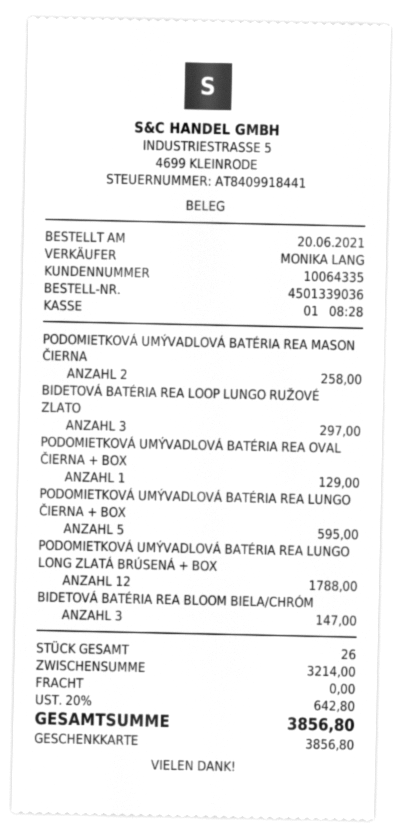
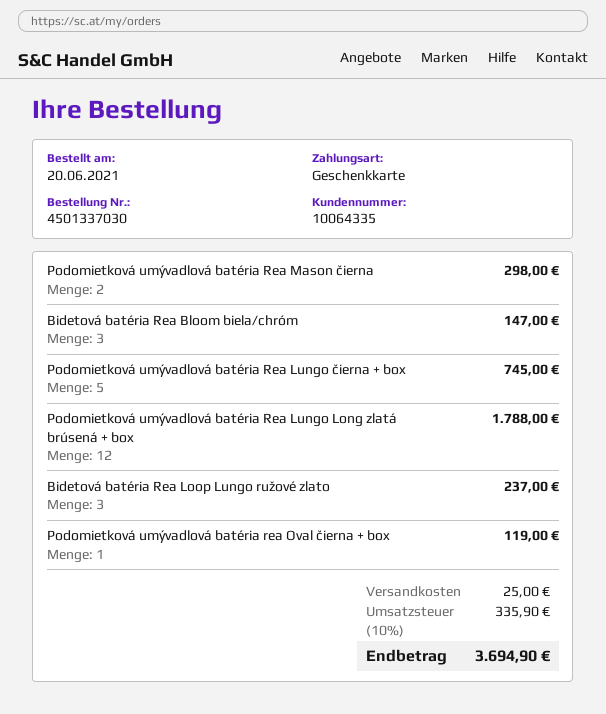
order number: 4501339036 -> 4501337030
PODOMIETKOVÁ UMÝVADLOVÁ BATÉRIA REA MASON ČIERNA: 2 for 258.00 -> 2 for 298.00
BIDETOVÁ BATÉRIA REA LOOP LUNGO RUŽOVÉ ZLATO: 3 for 297.00 -> 3 for 237.00
PODOMIETKOVÁ UMÝVADLOVÁ BATÉRIA REA OVAL ČIERNA + BOX: 1 for 129.00 -> 1 for 119.00
PODOMIETKOVÁ UMÝVADLOVÁ BATÉRIA REA LUNGO ČIERNA + BOX: 5 for 595.00 -> 5 for 745.00
shipping: 0.00 -> 25.00
tax: 20% = 642.80 -> 10% = 335.90
total: 3856.80 -> 3694.90

